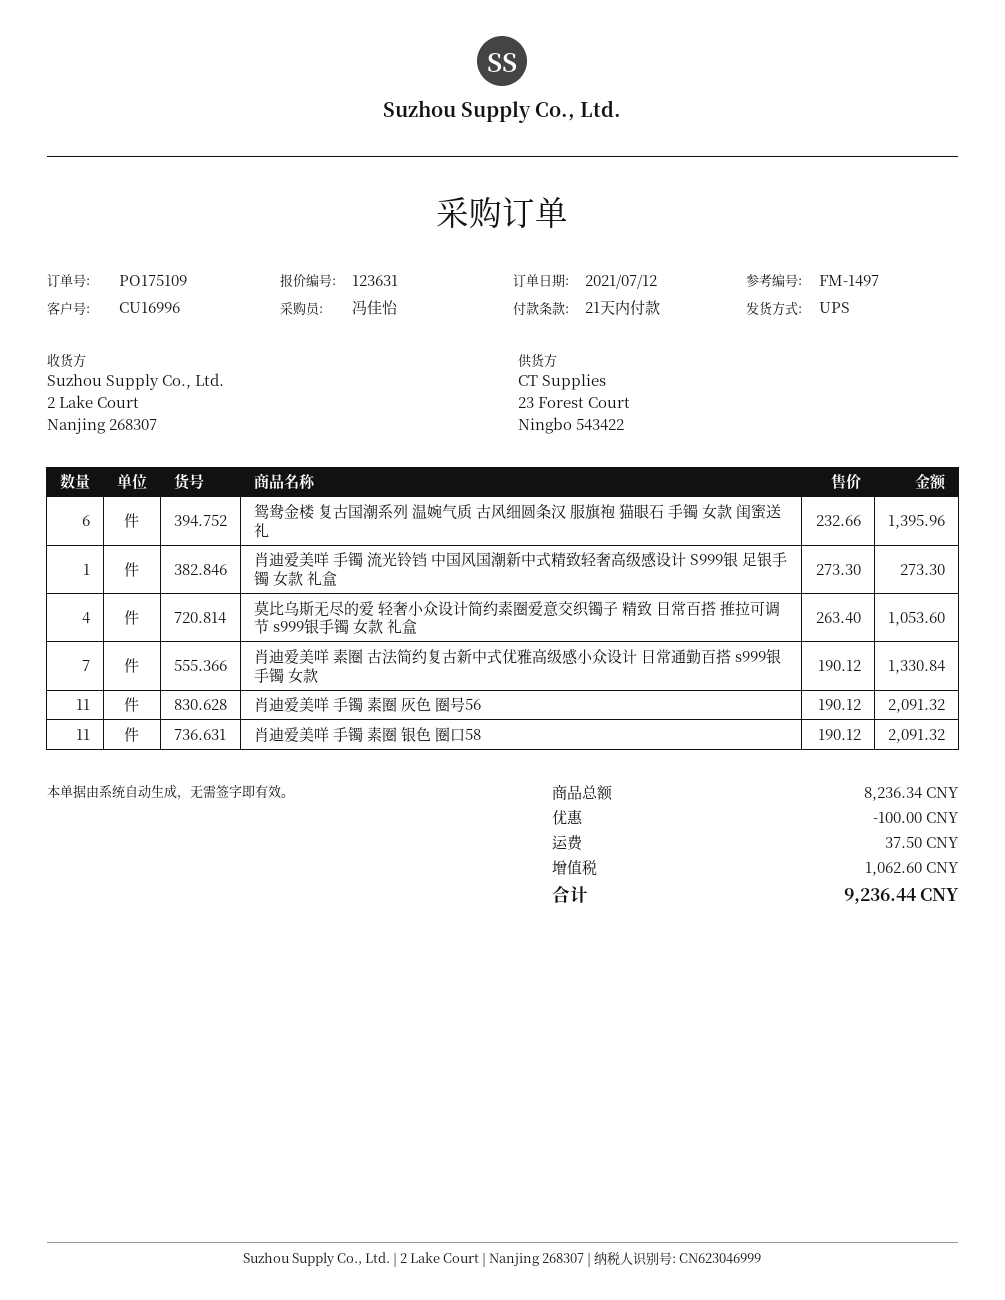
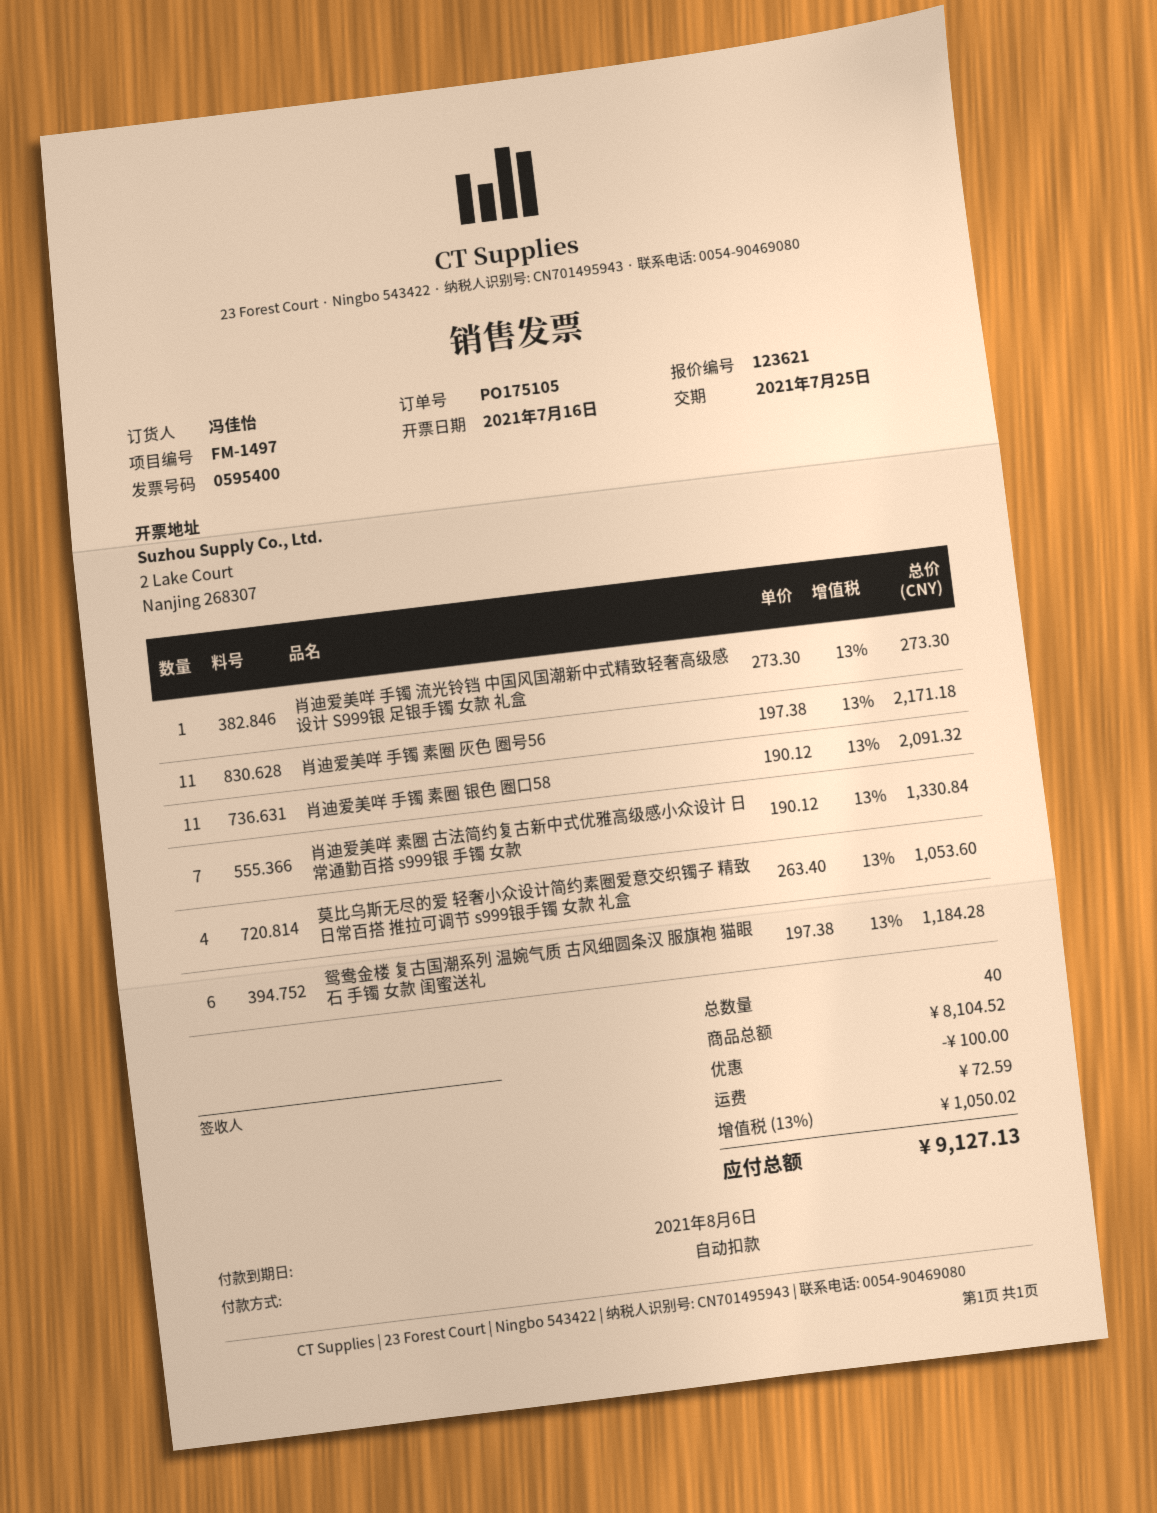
quote number: 123631 -> 123621
order number: PO175109 -> PO175105
鸳鸯金楼 复古国潮系列 温婉气质 古风细圆条汉 服旗袍 猫眼石 手镯 女款 闺蜜送礼: 6 x 232.66 = 1395.96 -> 6 x 197.38 = 1184.28
肖迪爱美咩 手镯 素圈 灰色 圈号56: 11 x 190.12 = 2091.32 -> 11 x 197.38 = 2171.18
subtotal: 8236.34 -> 8104.52
shipping: 37.50 -> 72.59
tax: 1062.60 -> 1050.02
total: 9236.44 -> 9127.13

